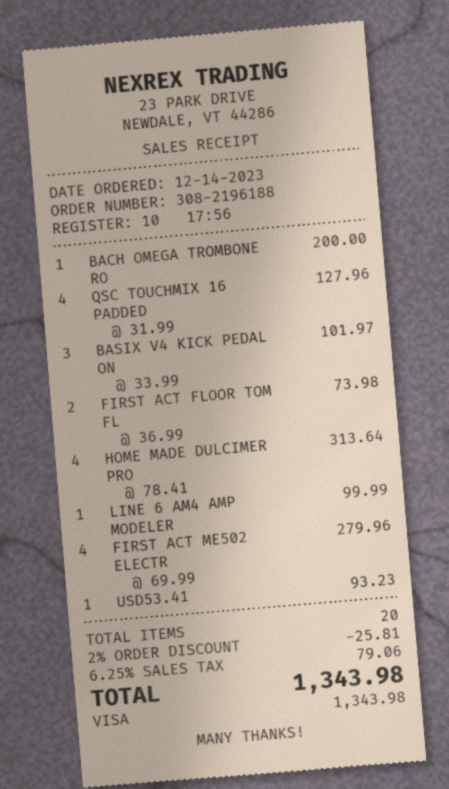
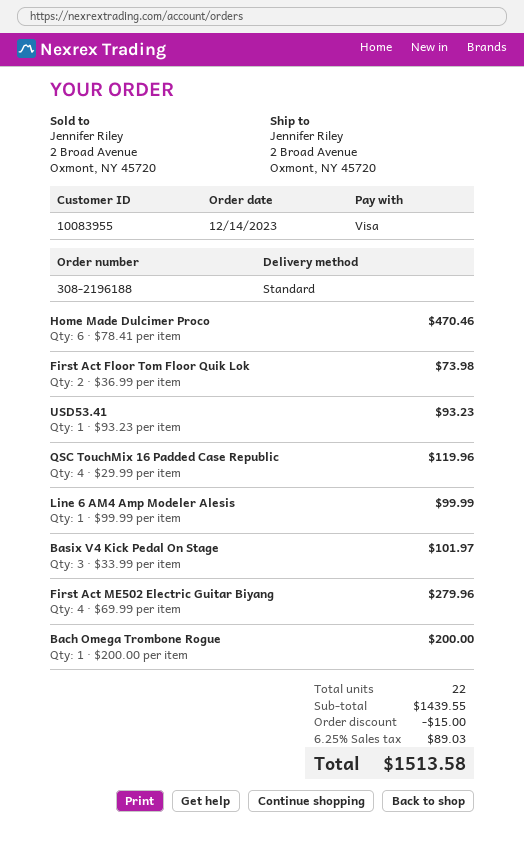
QSC TOUCHMIX 16 PADDED: 4 x 31.99 = 127.96 -> 4 x 29.99 = 119.96
HOME MADE DULCIMER PRO: 4 x 78.41 = 313.64 -> 6 x 78.41 = 470.46
total quantity: 20 -> 22
discount: 25.81 -> 15.00
tax: 6.25% = 79.06 -> 6.25% = 89.03
total: 1343.98 -> 1513.58

